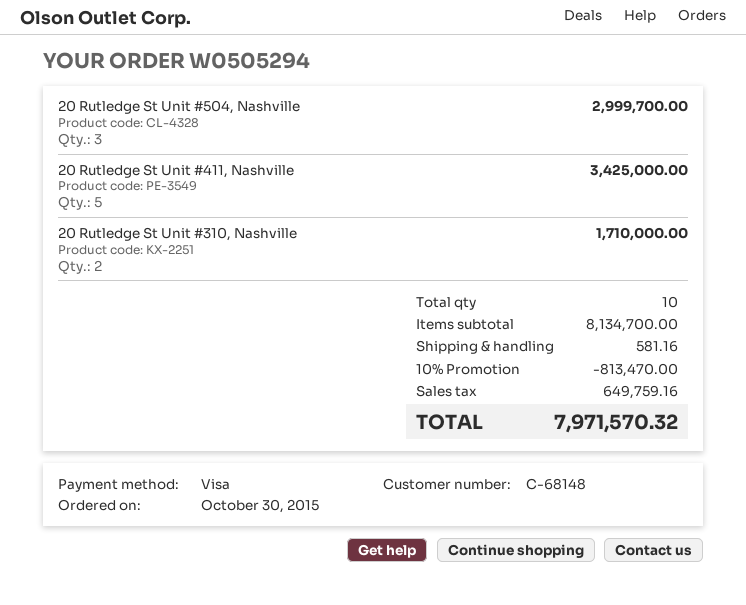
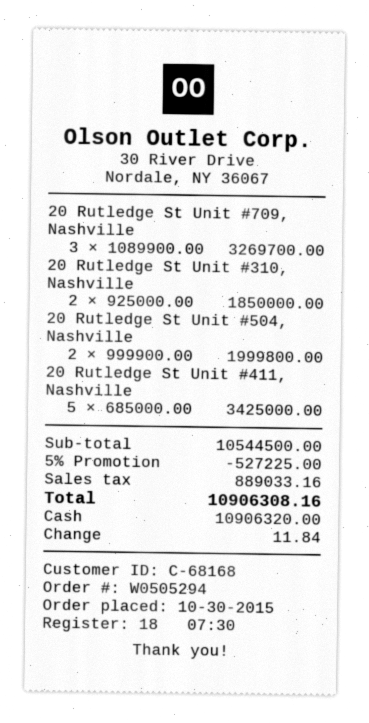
customer number: C-68148 -> C-68168
payment method: Visa -> cash
20 Rutledge St Unit #504, Nashville: 3 for 2999700.00 -> 2 for 1999800.00
20 Rutledge St Unit #310, Nashville: 2 for 1710000.00 -> 2 for 1850000.00
20 Rutledge St Unit #709, Nashville: none -> 3 for 3269700.00
subtotal: 8134700.00 -> 10544500.00
discount: 10% = 813470.00 -> 5% = 527225.00
shipping: 581.16 -> none
tax: 649759.16 -> 889033.16
total: 7971570.32 -> 10906308.16

